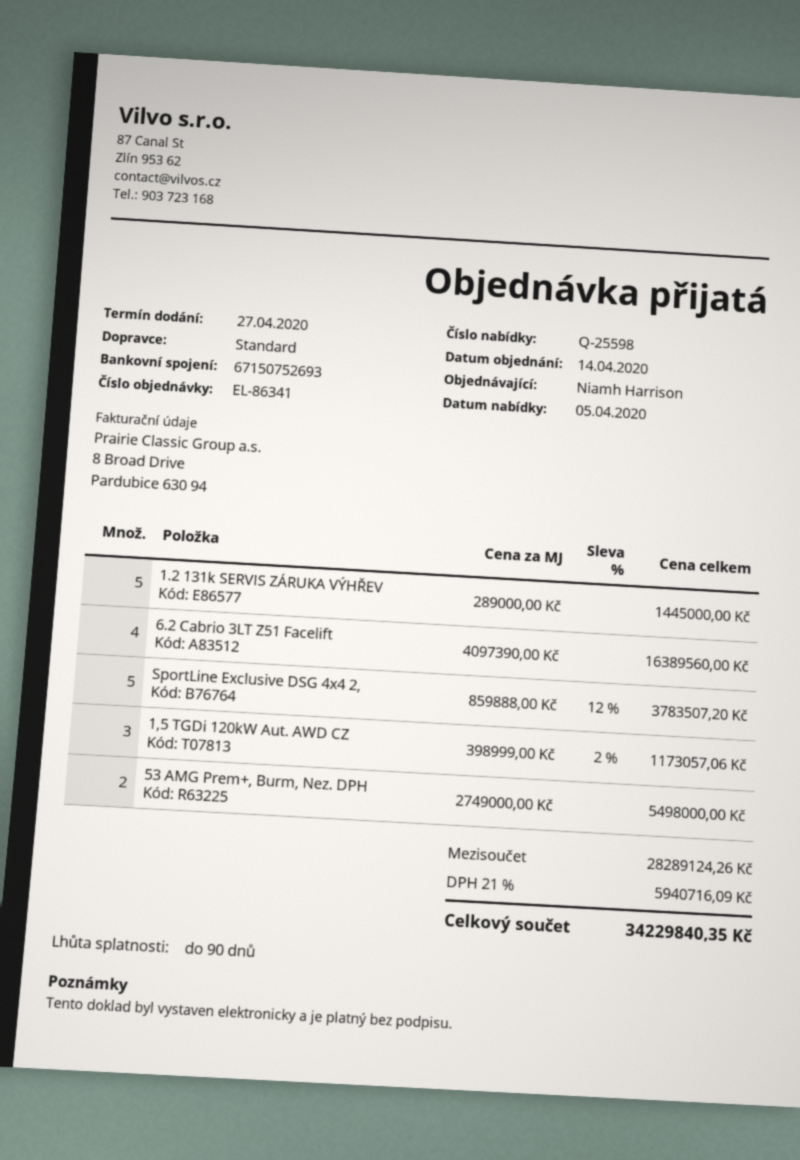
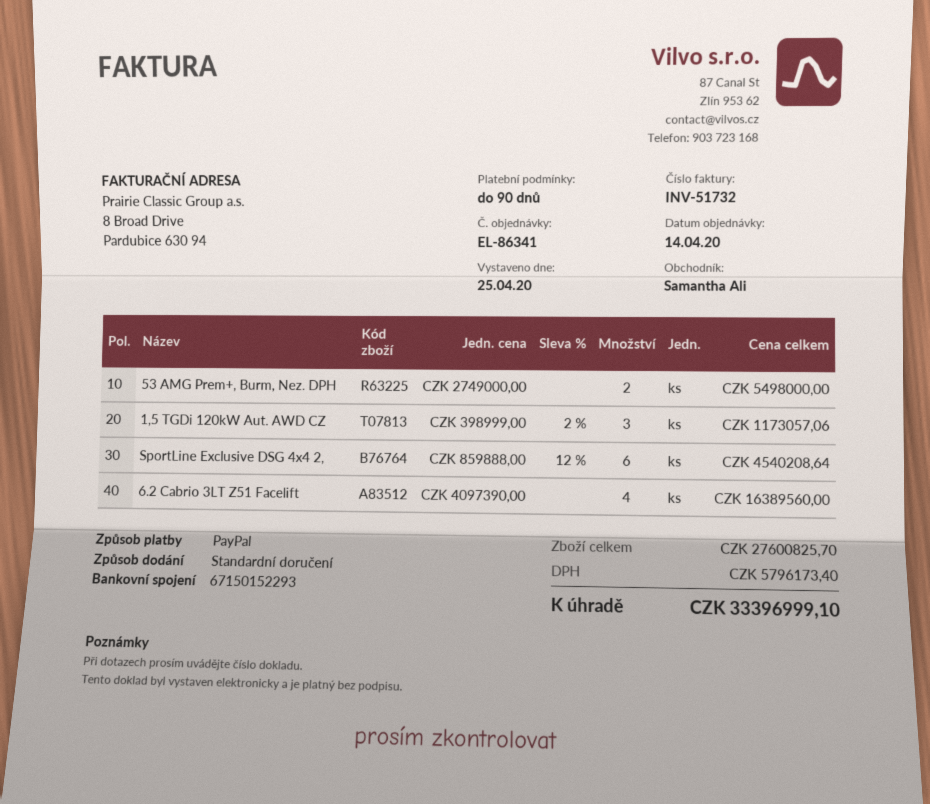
bank account: 67150752693 -> 67150152293
1.2 131k SERVIS ZÁRUKA VÝHŘEV: 5 x 289000.00 = 1445000.00 -> none
SportLine Exclusive DSG 4x4 2,: 5 x 859888.00 - 12% = 3783507.20 -> 6 x 859888.00 - 12% = 4540208.64
subtotal: 28289124.26 -> 27600825.70
tax: 5940716.09 -> 5796173.40
total: 34229840.35 -> 33396999.10

